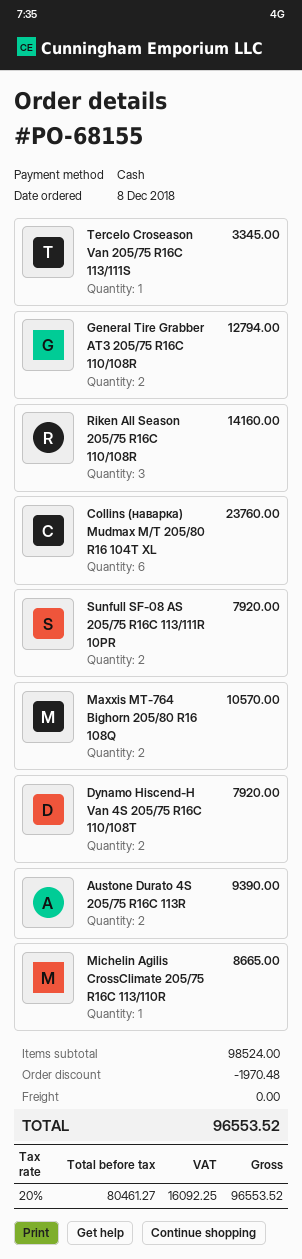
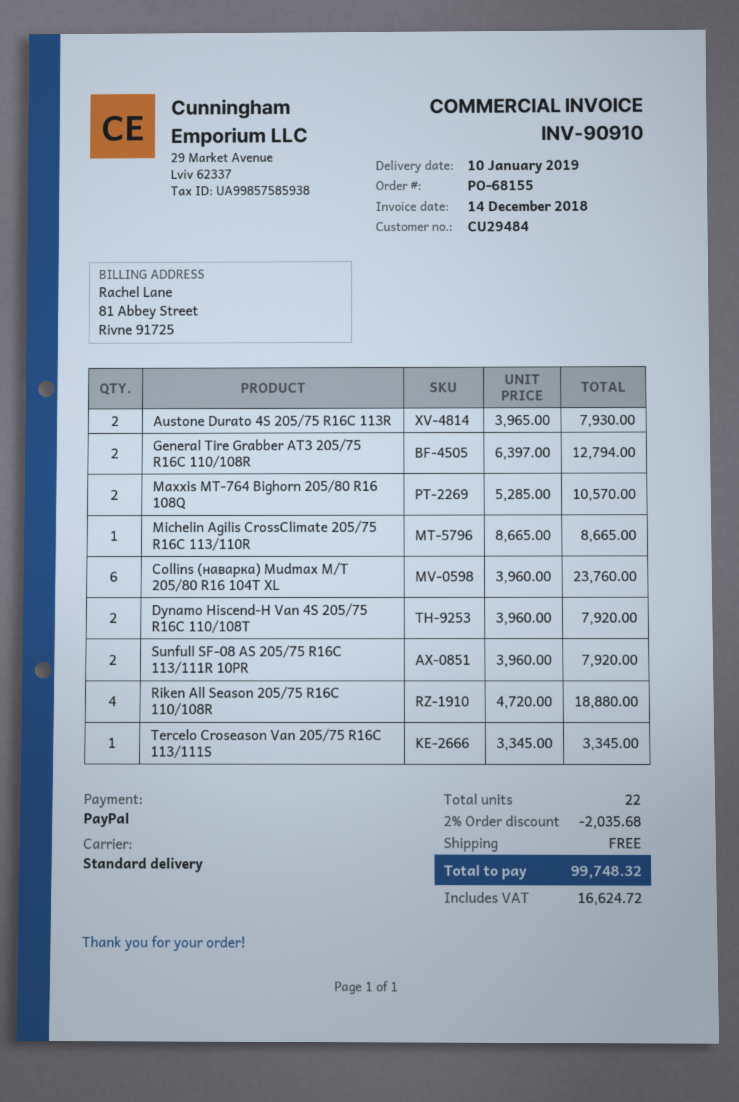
payment method: cash -> PayPal
Riken All Season 205/75 R16C 110/108R: 3 for 14160.00 -> 4 for 18880.00
Austone Durato 4S 205/75 R16C 113R: 2 for 9390.00 -> 2 for 7930.00
discount: 1970.48 -> 2035.68
tax: 16092.25 -> 16624.72
total: 96553.52 -> 99748.32

